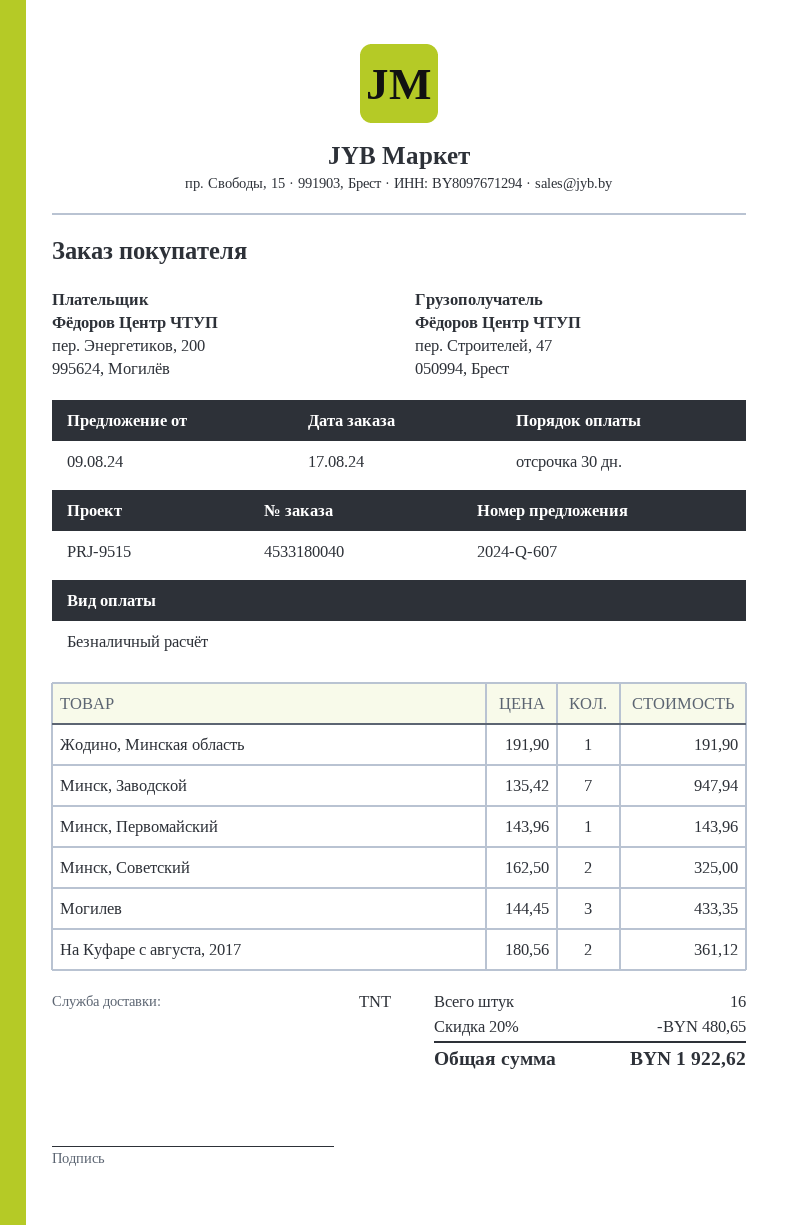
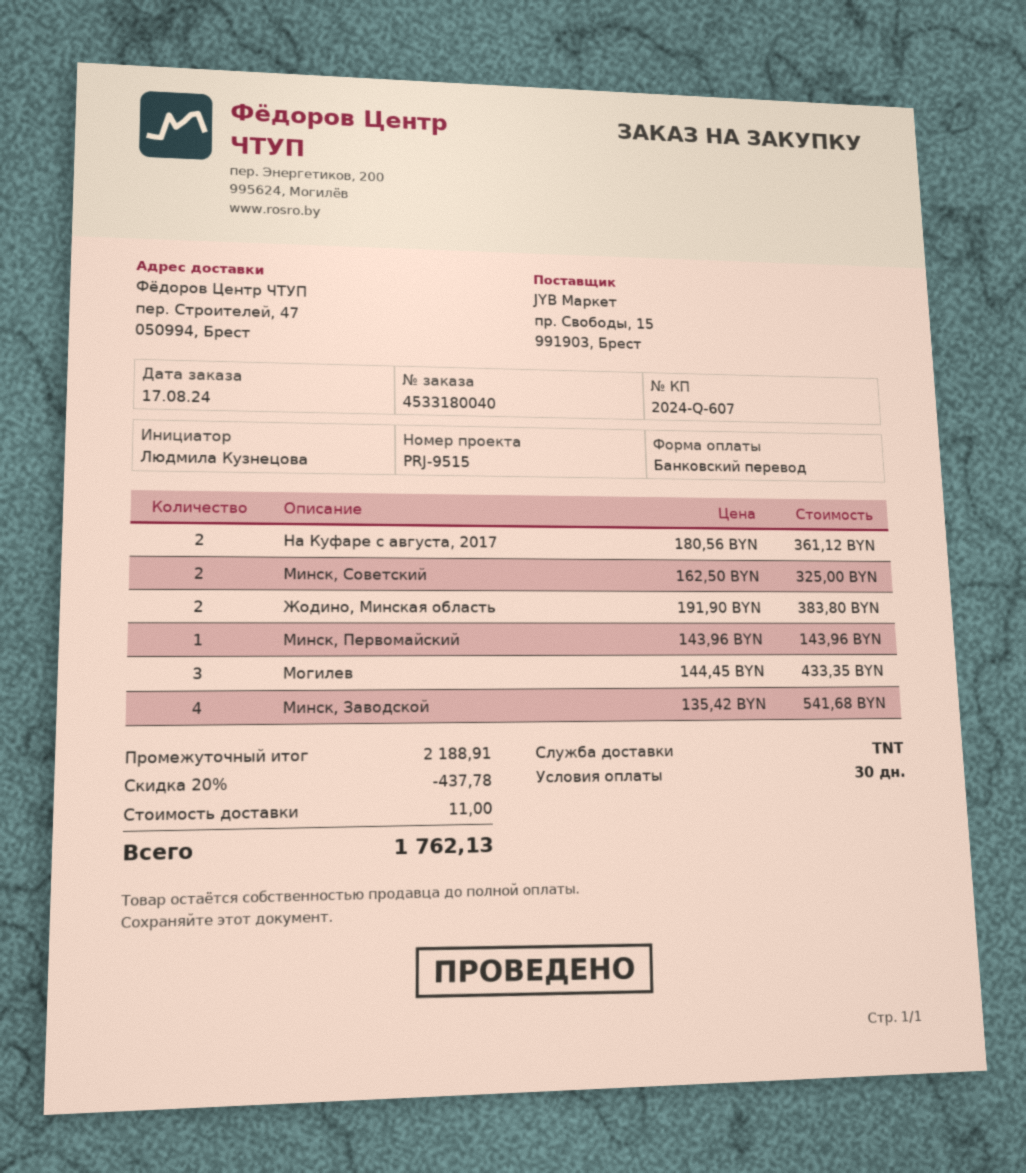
Жодино, Минская область: 1 x 191.90 = 191.90 -> 2 x 191.90 = 383.80
Минск, Заводской: 7 x 135.42 = 947.94 -> 4 x 135.42 = 541.68
discount: 20% = 480.65 -> 20% = 437.78
shipping: none -> 11.00
total: 1922.62 -> 1762.13

